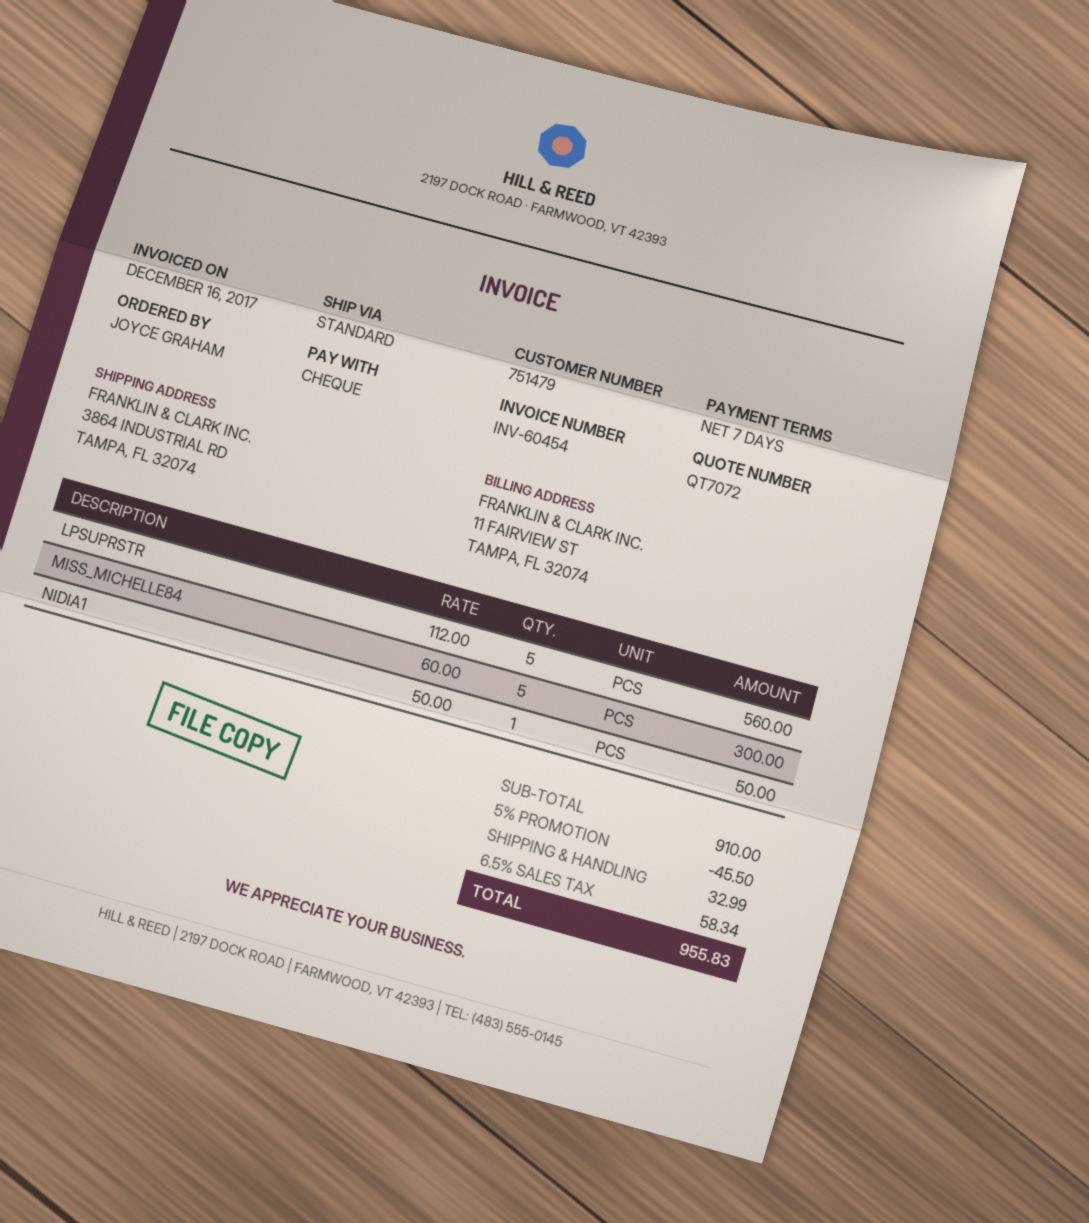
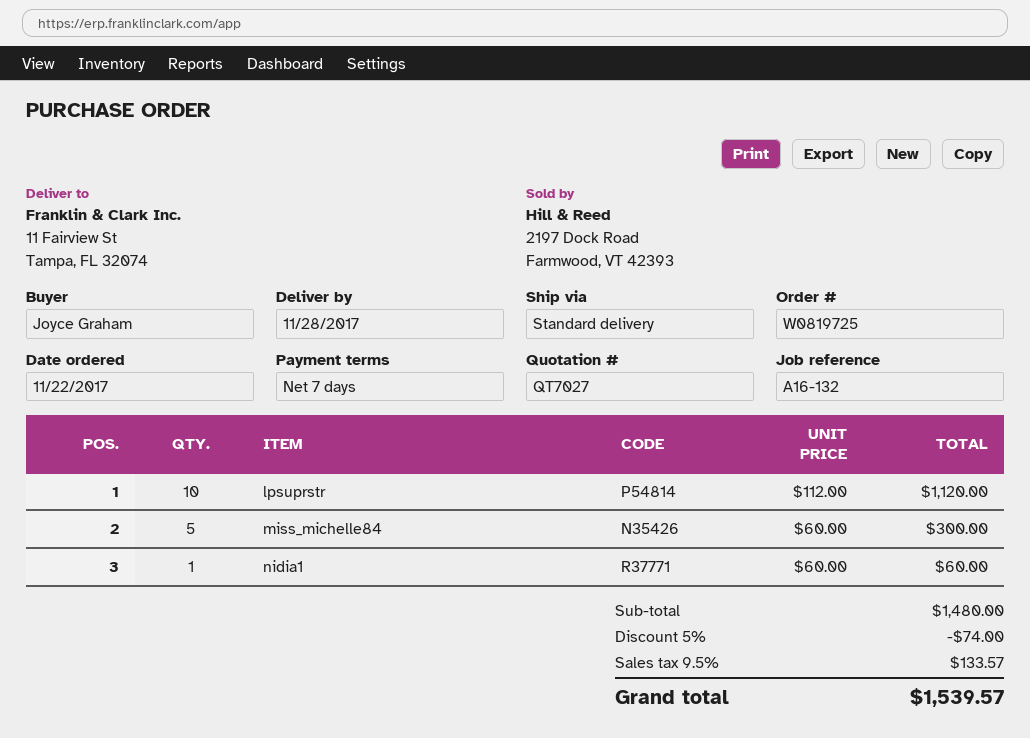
quote number: QT7072 -> QT7027
ship to: 3864 INDUSTRIAL RD, TAMPA, FL 32074 -> 11 Fairview St, Tampa, FL 32074
LPSUPRSTR: 5 x 112.00 = 560.00 -> 10 x 112.00 = 1120.00
NIDIA1: 1 x 50.00 = 50.00 -> 1 x 60.00 = 60.00
subtotal: 910.00 -> 1480.00
discount: 5% = 45.50 -> 5% = 74.00
shipping: 32.99 -> none
tax: 6.5% = 58.34 -> 9.5% = 133.57
total: 955.83 -> 1539.57

